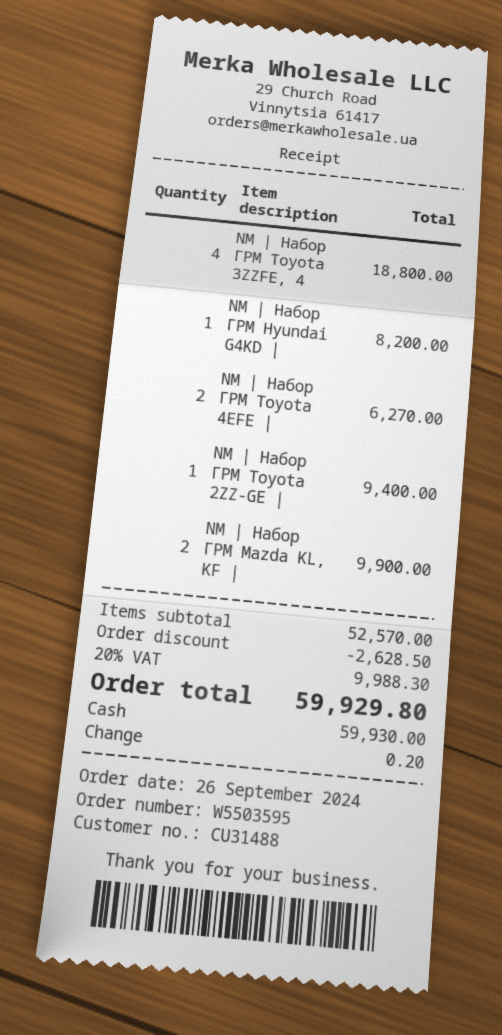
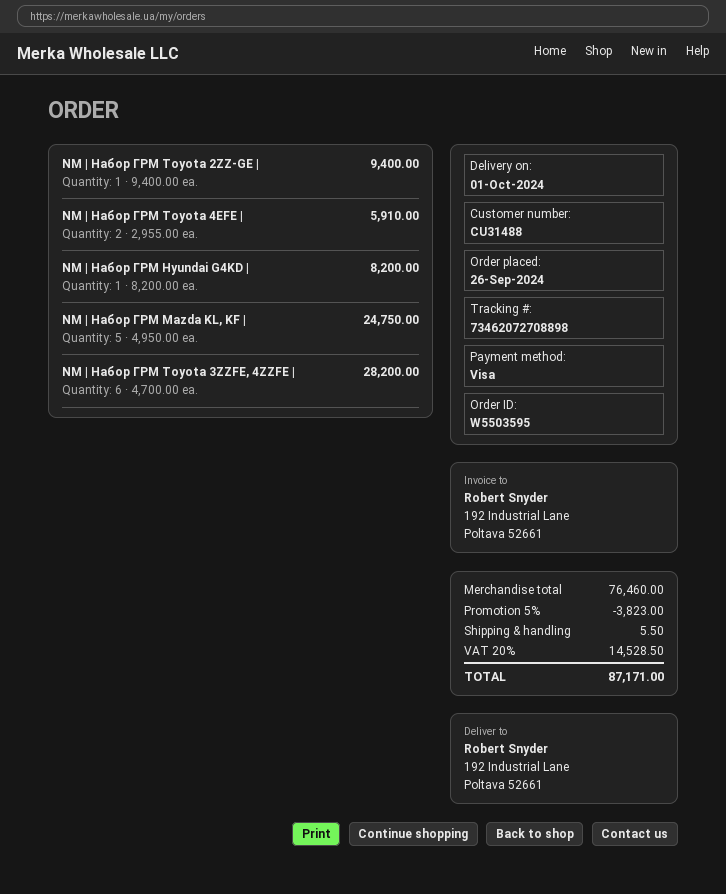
payment method: cash -> Visa
NM | Набор ГРМ Toyota 3ZZFE, 4: 4 for 18800.00 -> 6 for 28200.00
NM | Набор ГРМ Toyota 4EFE |: 2 for 6270.00 -> 2 for 5910.00
NM | Набор ГРМ Mazda KL, KF |: 2 for 9900.00 -> 5 for 24750.00
subtotal: 52570.00 -> 76460.00
discount: 2628.50 -> 3823.00
shipping: none -> 5.50
tax: 20% = 9988.30 -> 20% = 14528.50
total: 59929.80 -> 87171.00

